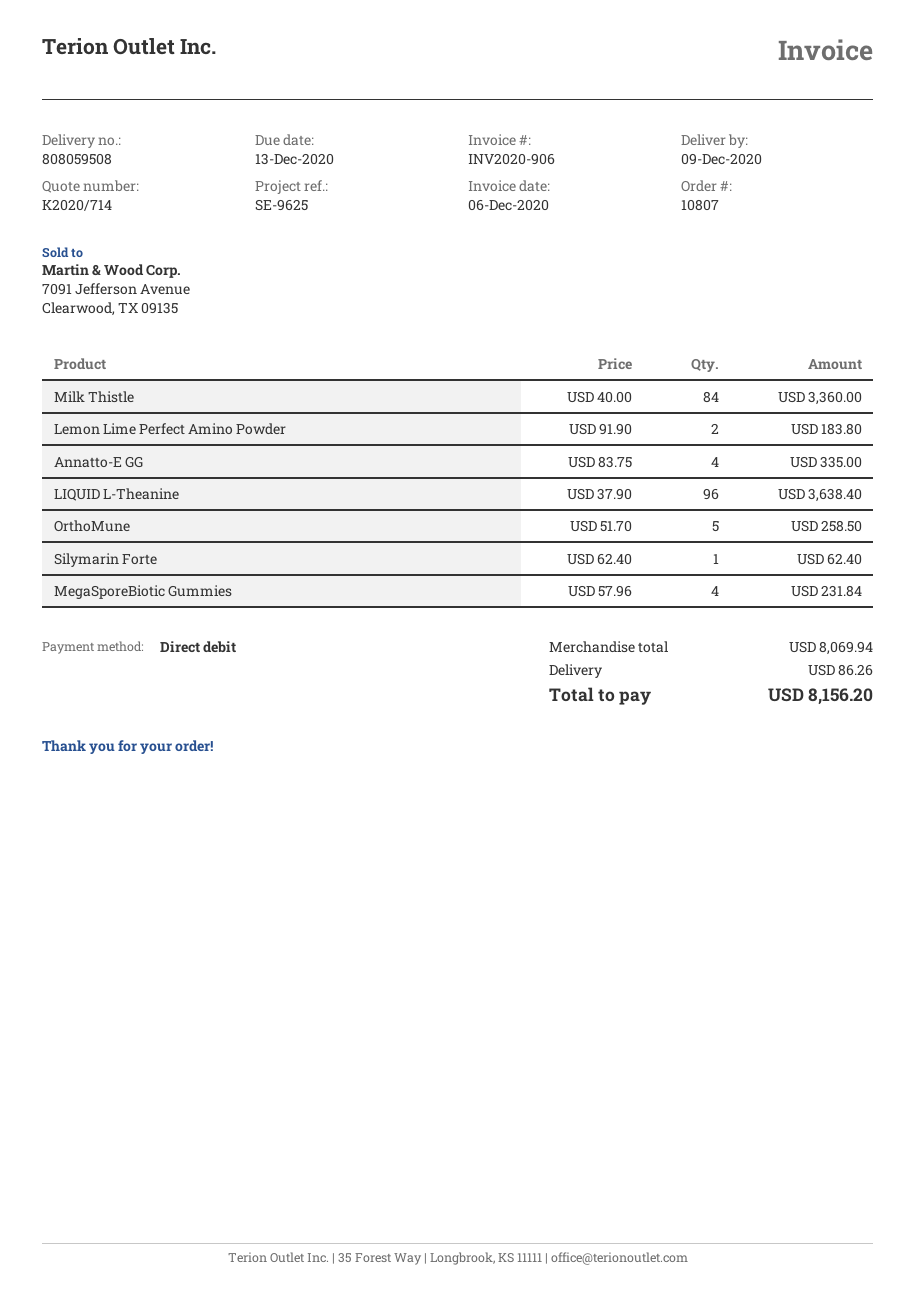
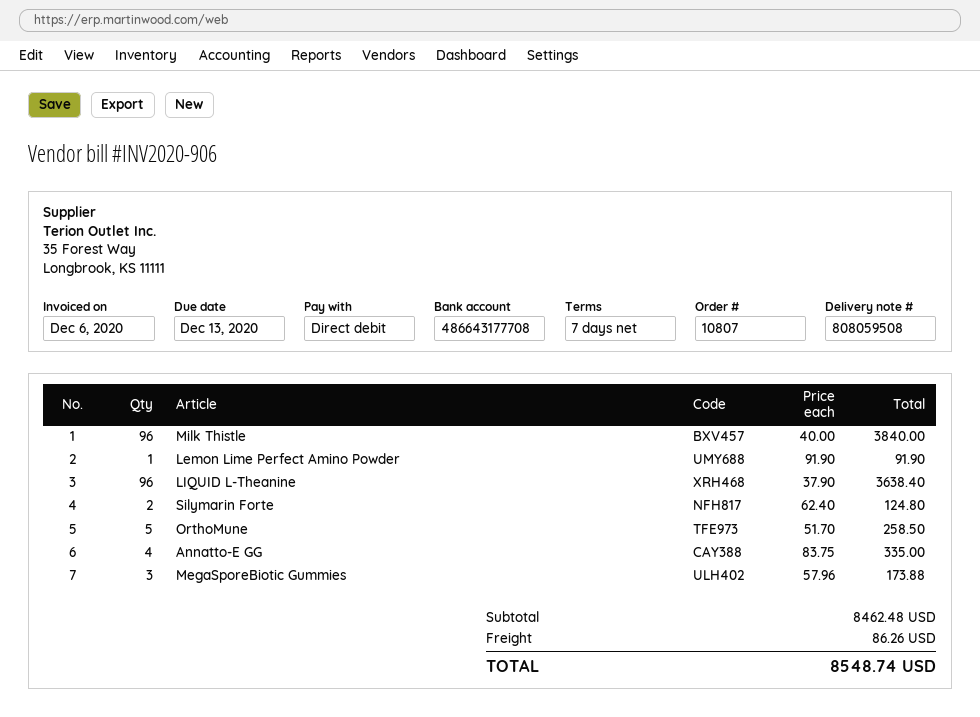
Milk Thistle: 84 x 40.00 = 3360.00 -> 96 x 40.00 = 3840.00
Lemon Lime Perfect Amino Powder: 2 x 91.90 = 183.80 -> 1 x 91.90 = 91.90
Silymarin Forte: 1 x 62.40 = 62.40 -> 2 x 62.40 = 124.80
MegaSporeBiotic Gummies: 4 x 57.96 = 231.84 -> 3 x 57.96 = 173.88
subtotal: 8069.94 -> 8462.48
total: 8156.20 -> 8548.74

